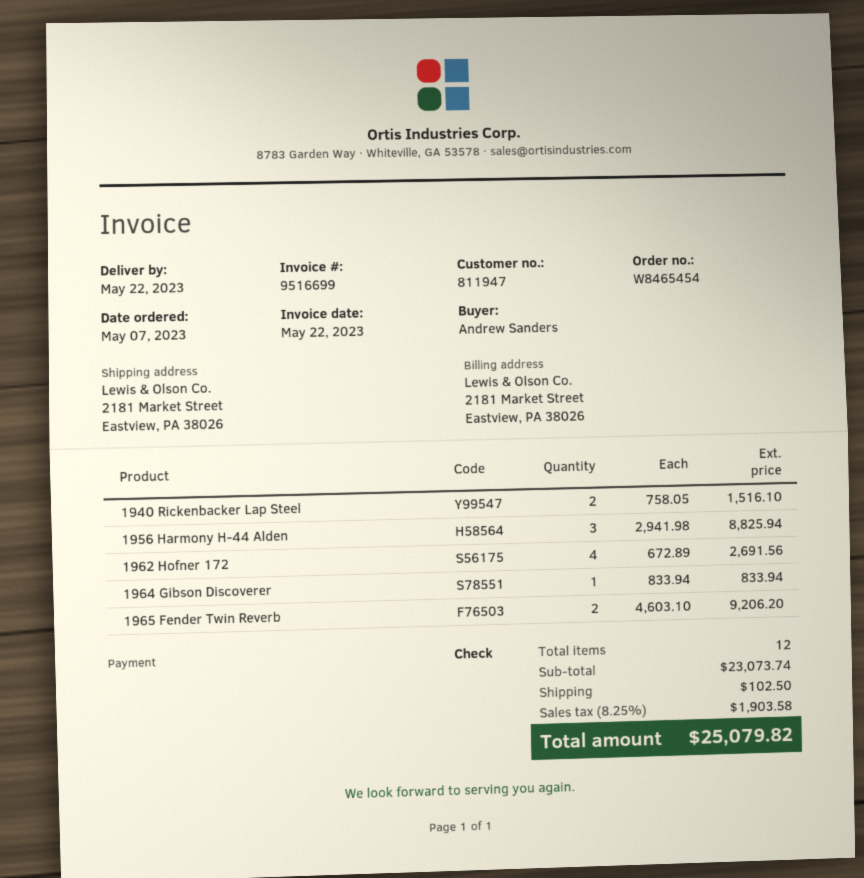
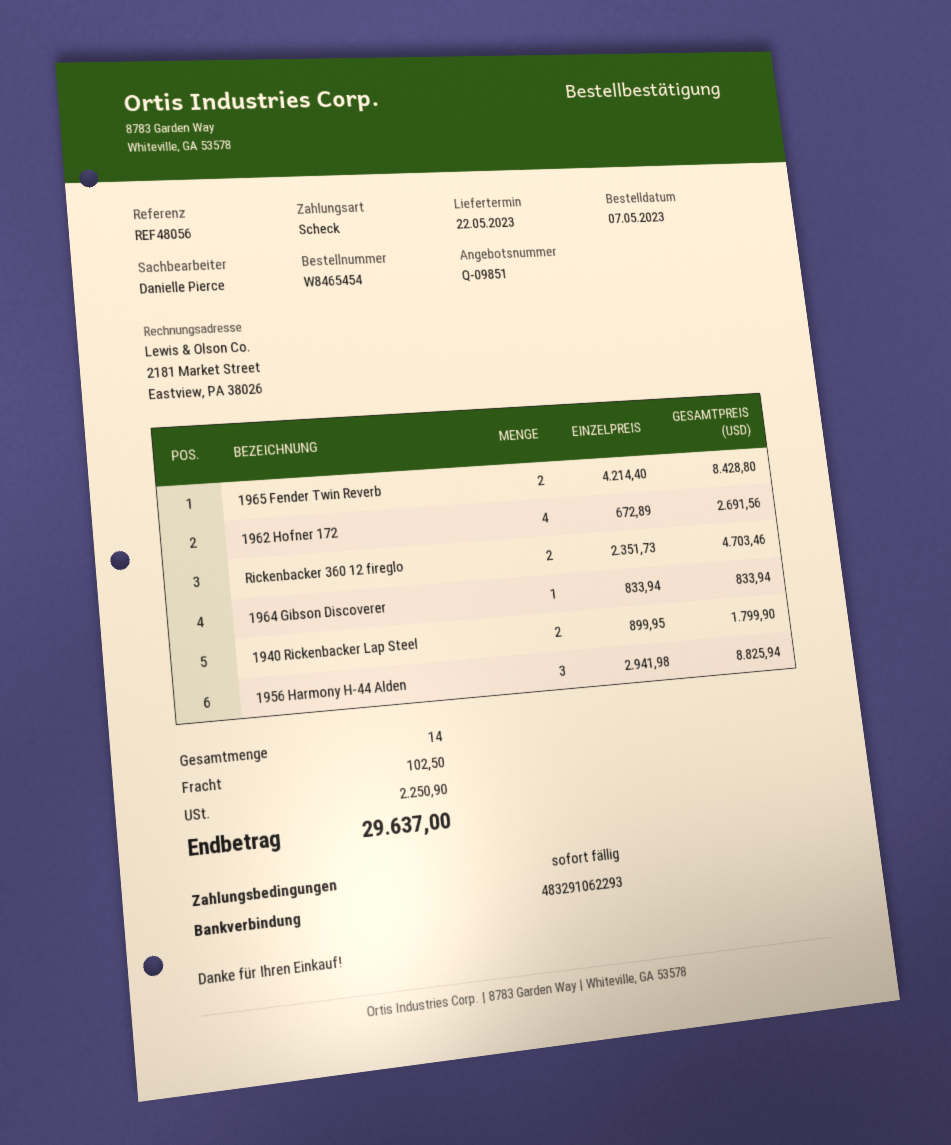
1940 Rickenbacker Lap Steel: 2 x 758.05 = 1516.10 -> 2 x 899.95 = 1799.90
1965 Fender Twin Reverb: 2 x 4603.10 = 9206.20 -> 2 x 4214.40 = 8428.80
Rickenbacker 360 12 fireglo: none -> 2 x 2351.73 = 4703.46
total quantity: 12 -> 14
tax: 1903.58 -> 2250.90
total: 25079.82 -> 29637.00

